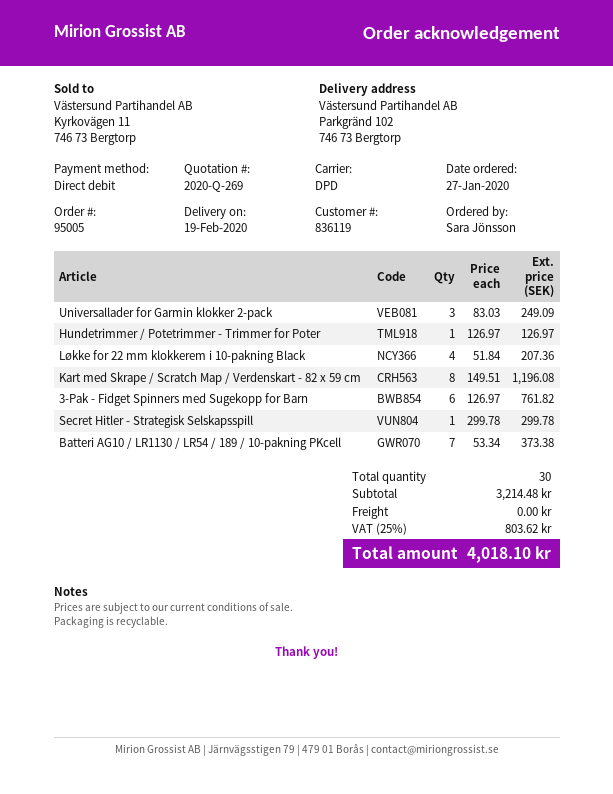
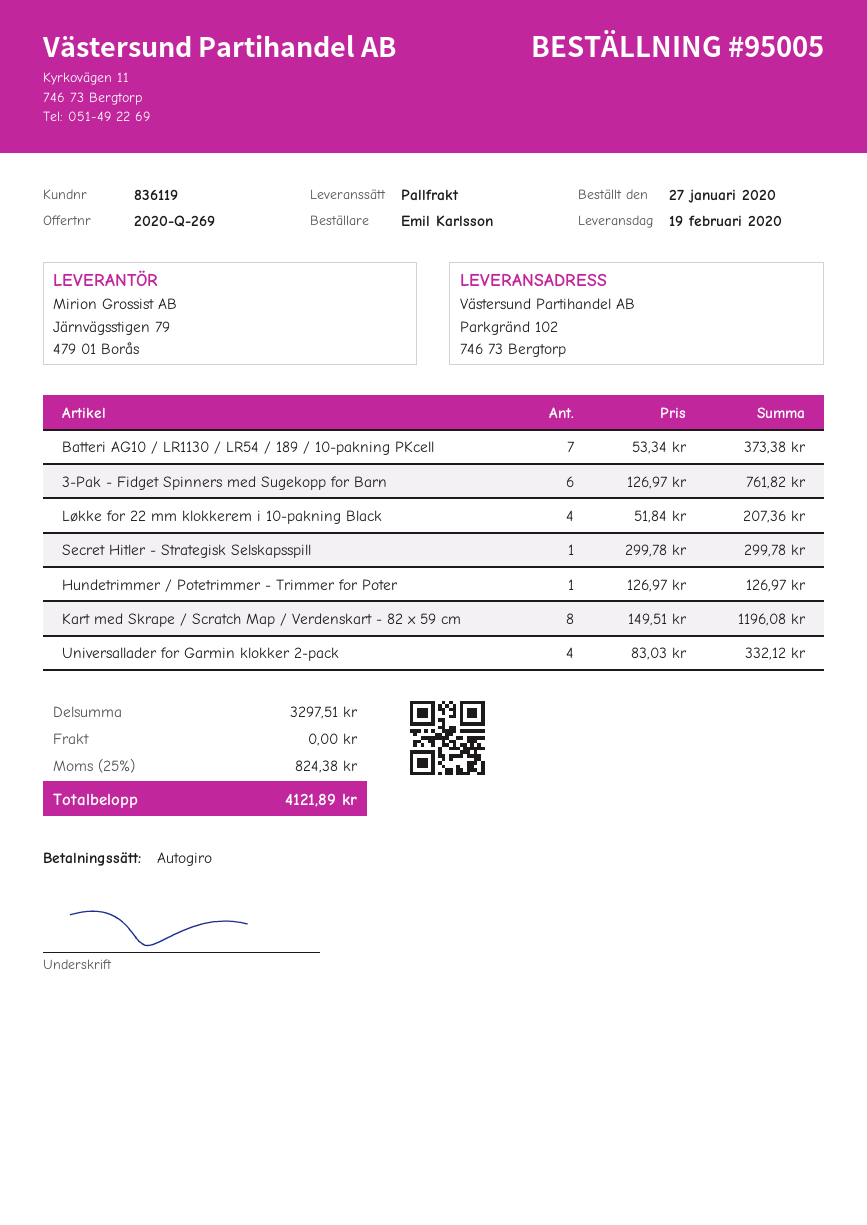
ordered by: Sara Jönsson -> Emil Karlsson
shipping method: DPD -> pallet freight
Universallader for Garmin klokker 2-pack: 3 x 83.03 = 249.09 -> 4 x 83.03 = 332.12
subtotal: 3214.48 -> 3297.51
tax: 25% = 803.62 -> 25% = 824.38
total: 4018.10 -> 4121.89

